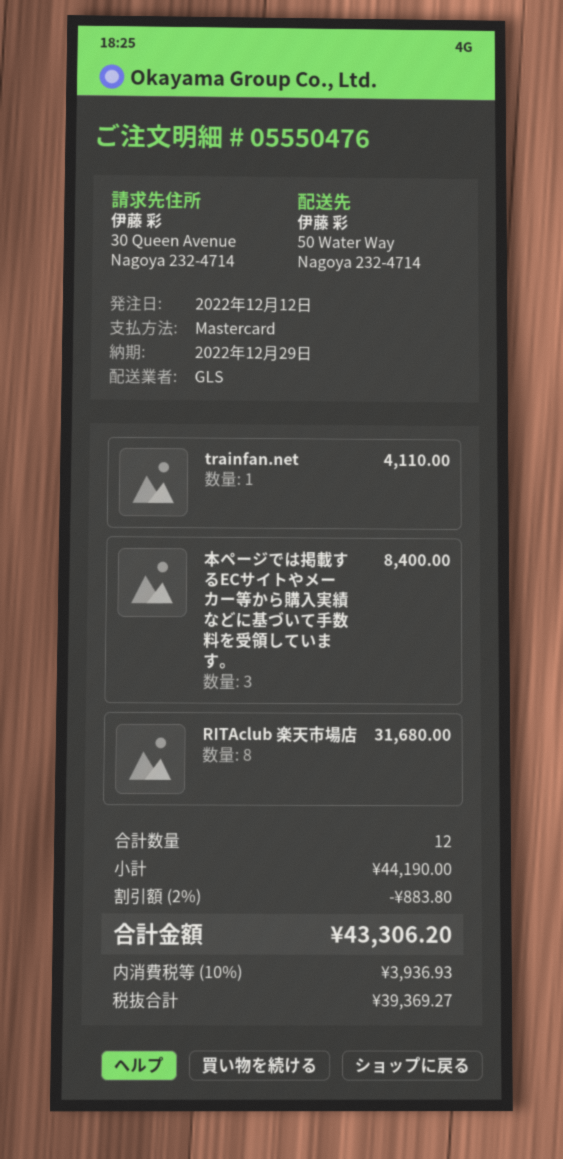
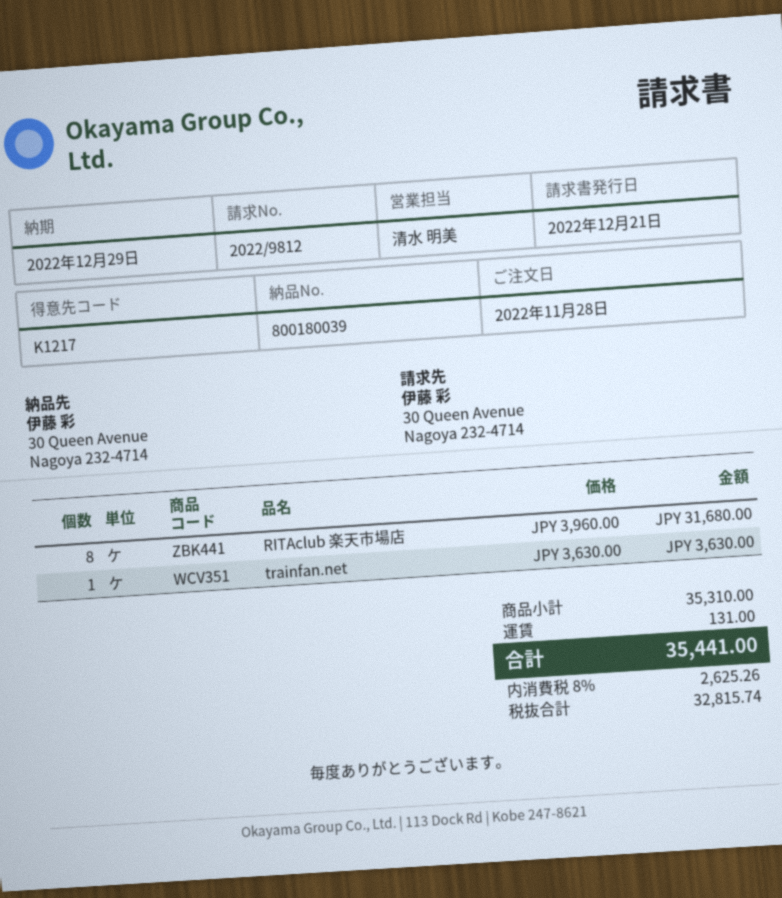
order date: 2022-12-12 -> 2022-11-28
ship to: 50 Water Way, Nagoya 232-4714 -> 30 Queen Avenue, Nagoya 232-4714
trainfan.net: 1 for 4110.00 -> 1 for 3630.00
本ページでは掲載するECサイトやメーカー等から購入実績などに基づいて手数料を受領しています。: 3 for 8400.00 -> none
subtotal: 44190.00 -> 35310.00
discount: 2% = 883.80 -> none
shipping: none -> 131.00
net: 39369.27 -> 32815.74
tax: 10% = 3936.93 -> 8% = 2625.26
total: 43306.20 -> 35441.00

